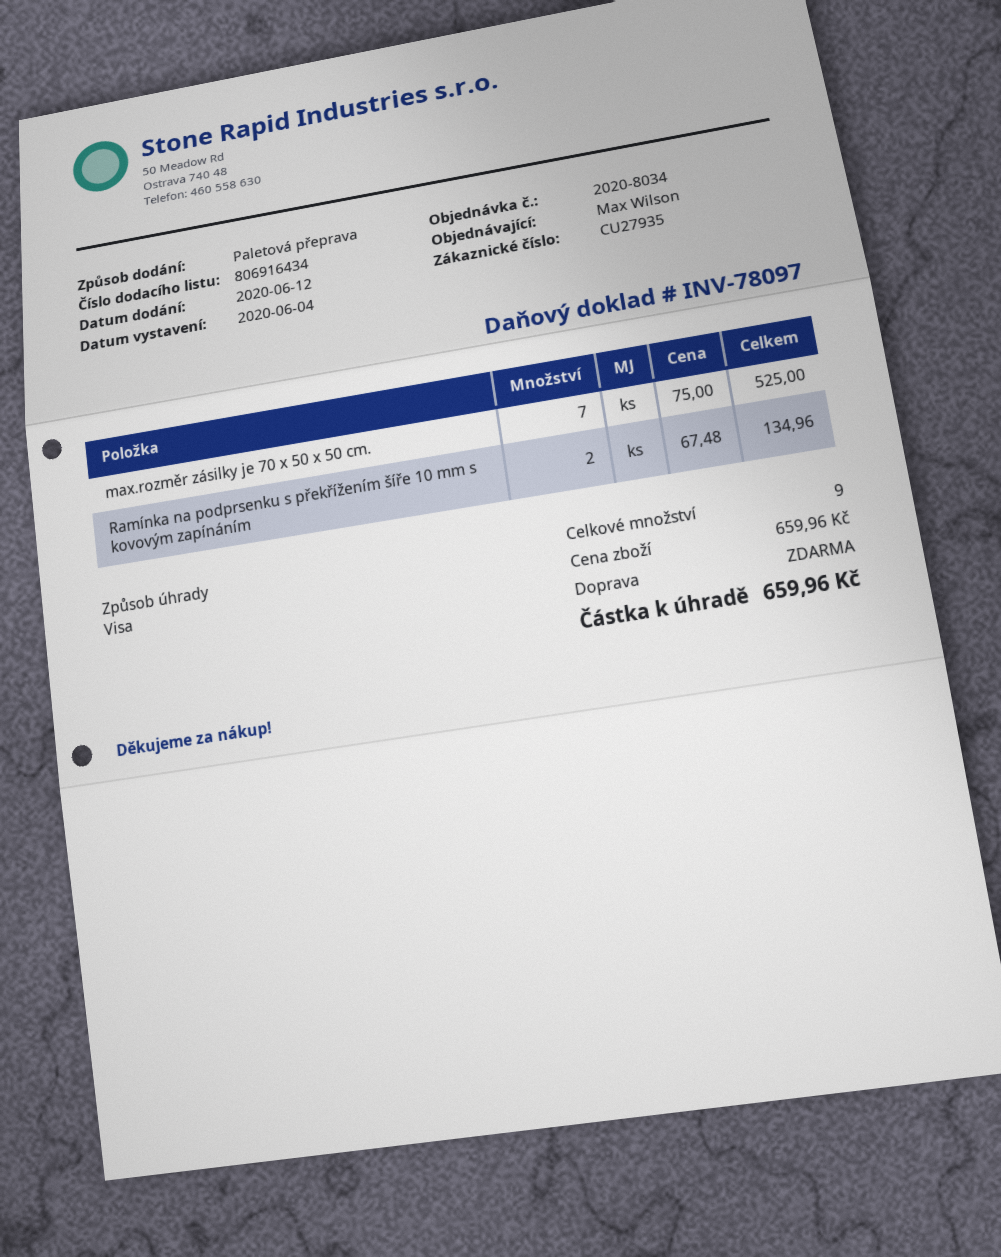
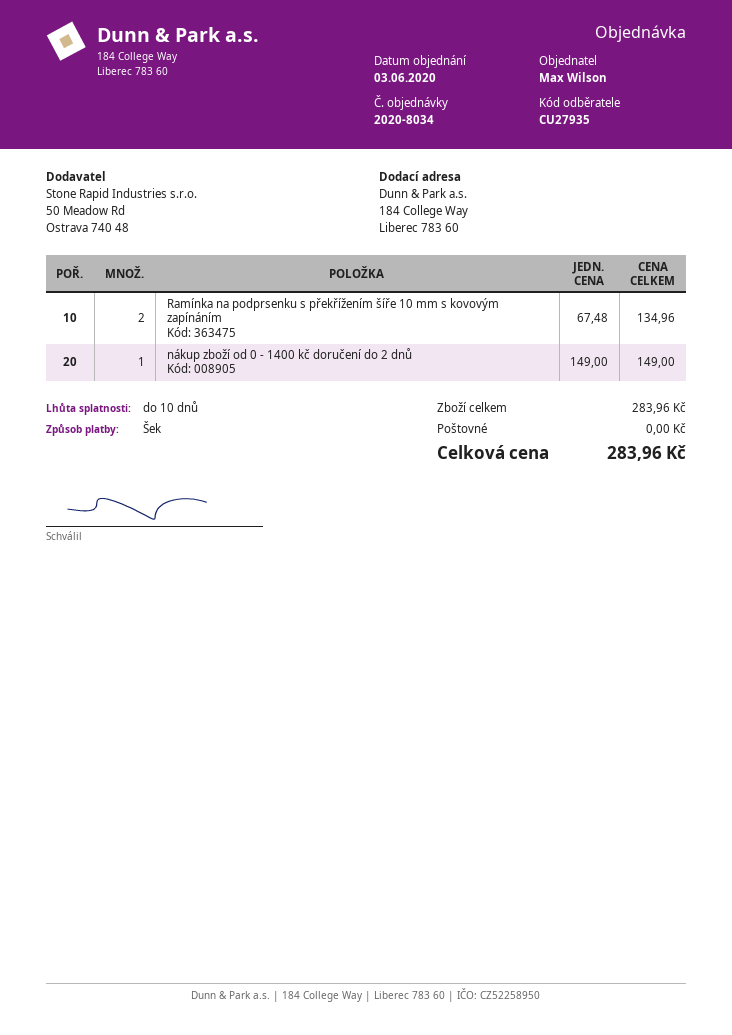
payment method: Visa -> cheque
max.rozměr zásilky je 70 x 50 x 50 cm.: 7 x 75.00 = 525.00 -> none
nákup zboží od 0 - 1400 kč doručení do 2 dnů: none -> 1 x 149.00 = 149.00
subtotal: 659.96 -> 283.96
total: 659.96 -> 283.96

